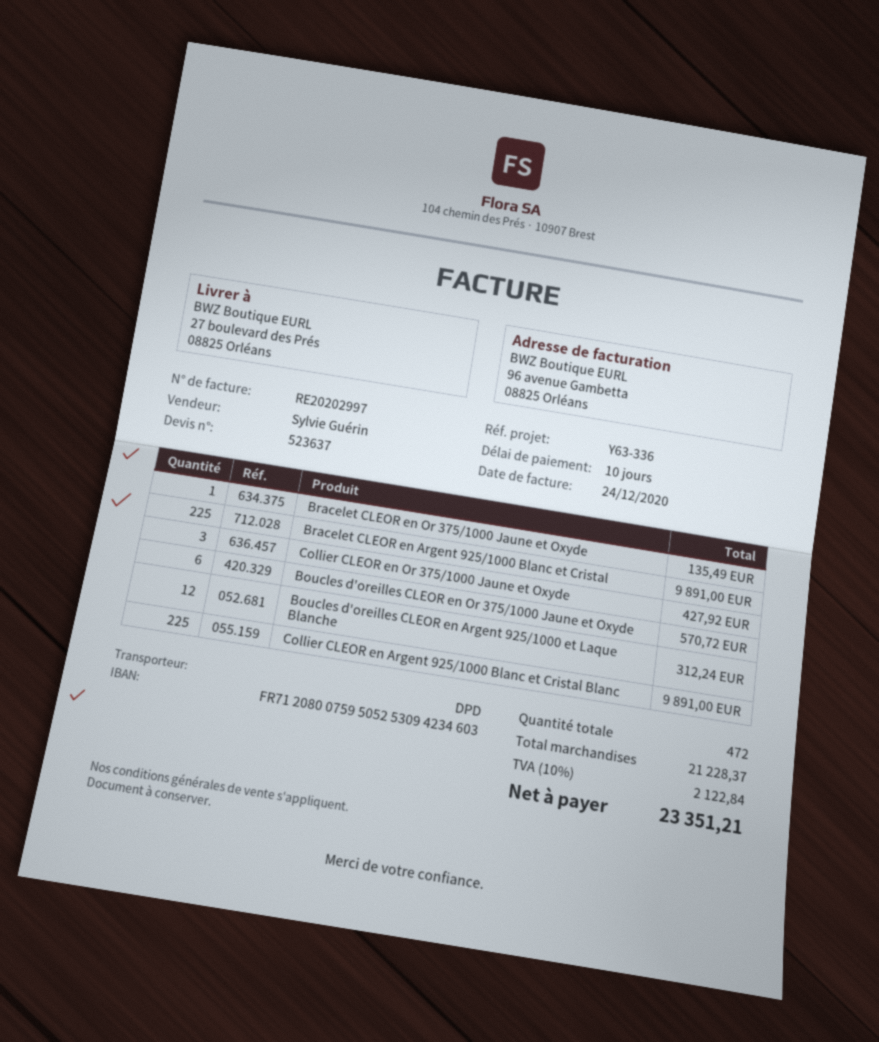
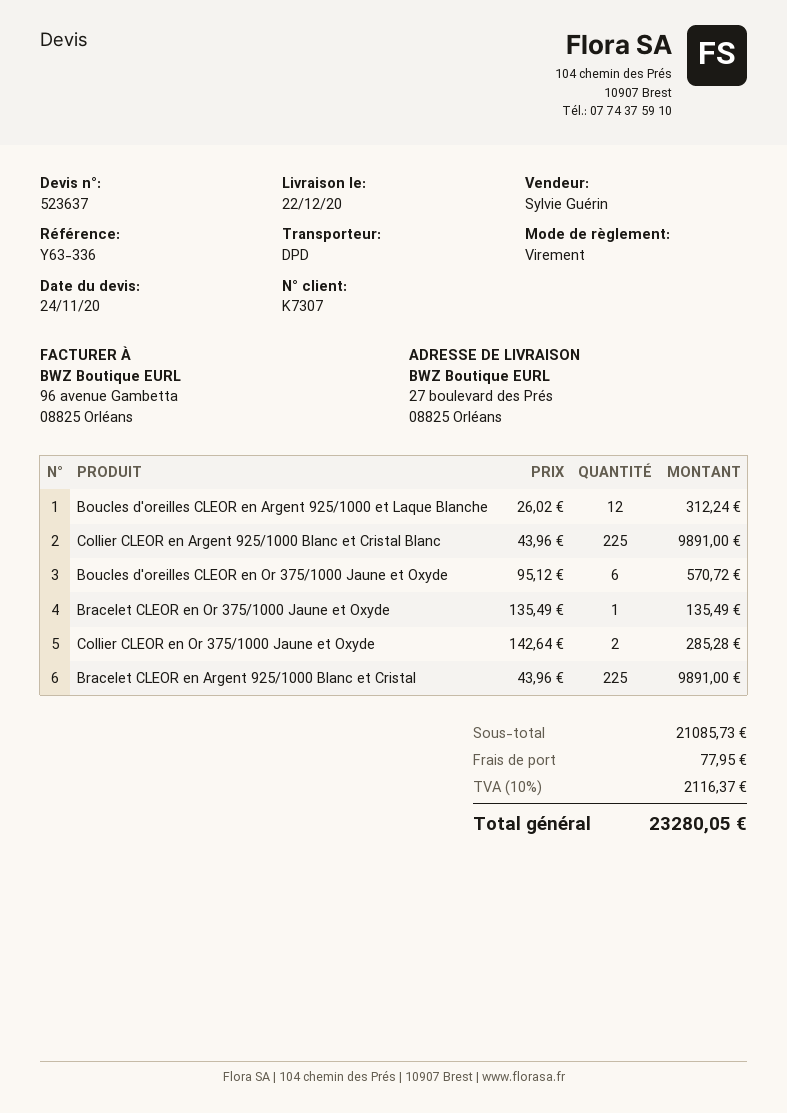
Collier CLEOR en Or 375/1000 Jaune et Oxyde: 3 for 427.92 -> 2 for 285.28
subtotal: 21228.37 -> 21085.73
shipping: none -> 77.95
tax: 10% = 2122.84 -> 10% = 2116.37
total: 23351.21 -> 23280.05

